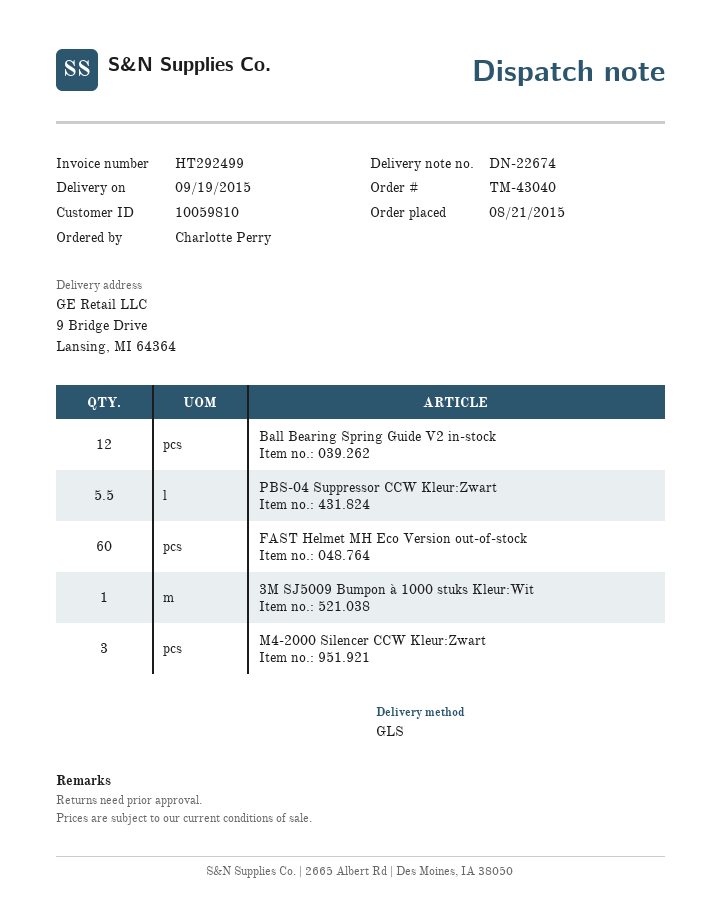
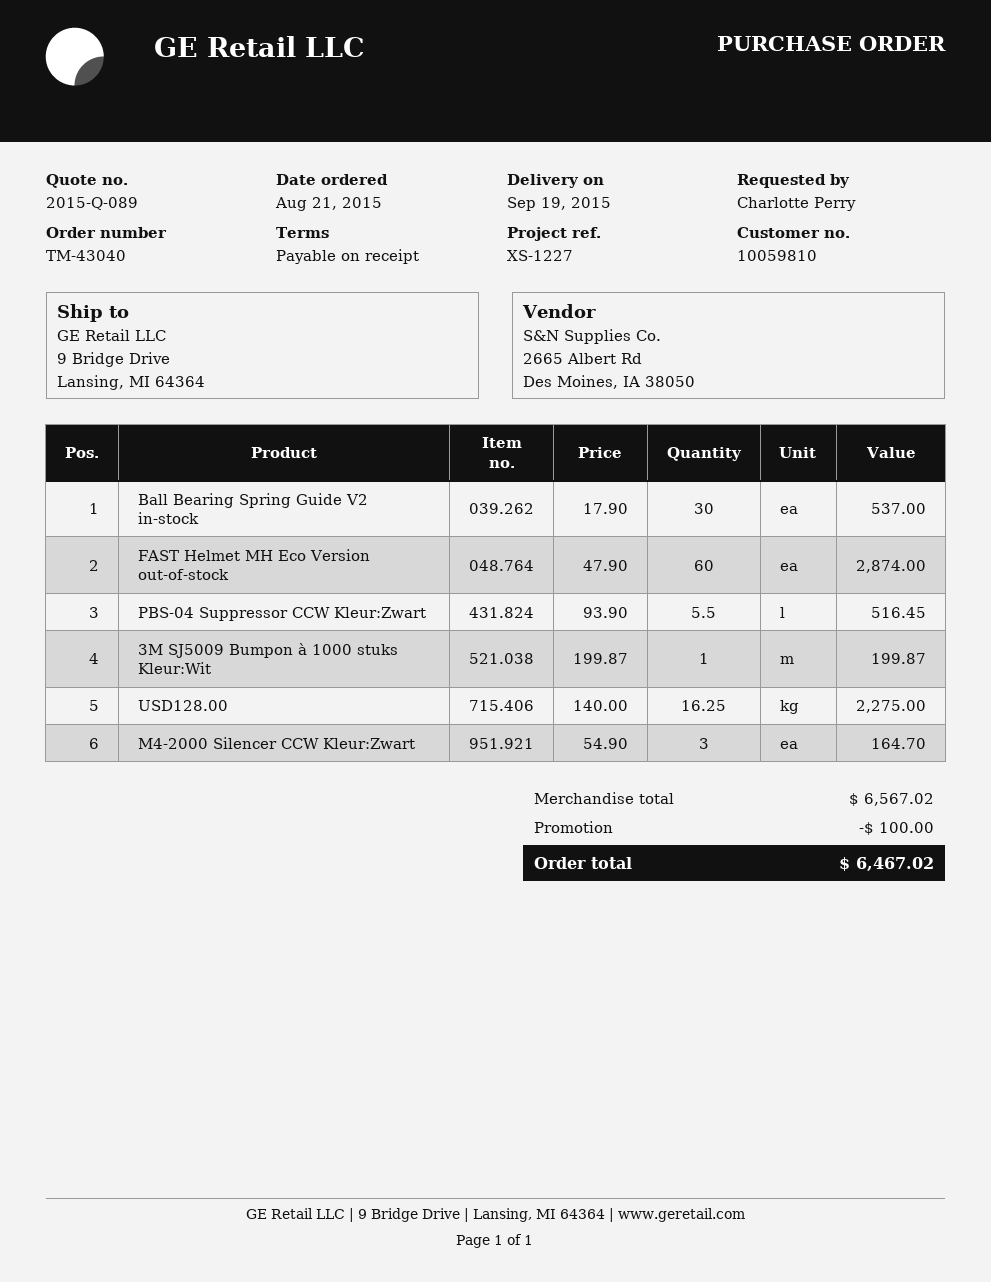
Ball Bearing Spring Guide V2 in-stock: 12 -> 30
USD128.00: none -> 16.25

